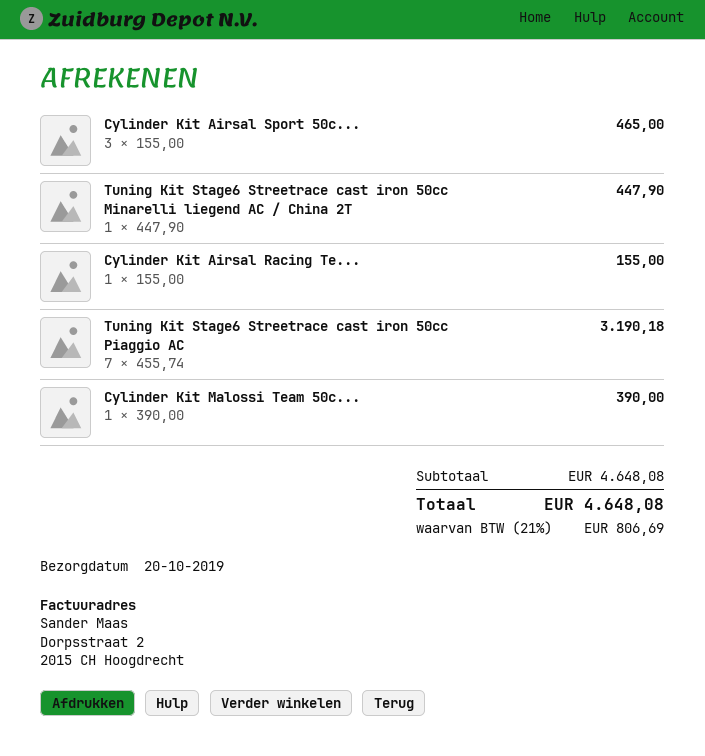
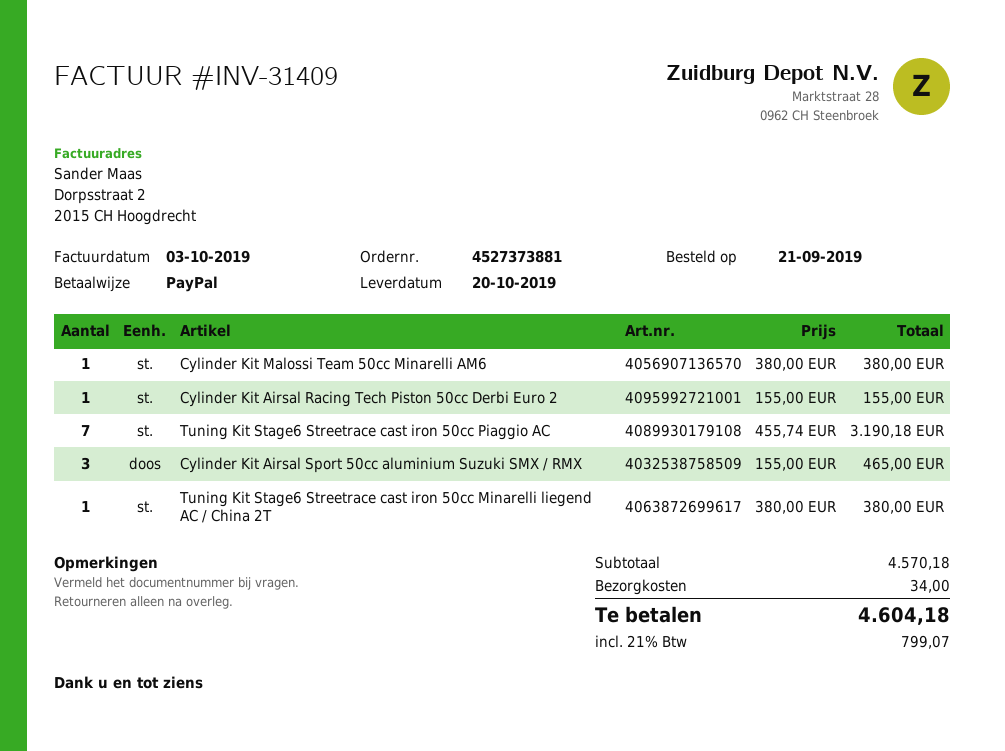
Tuning Kit Stage6 Streetrace cast iron 50cc Minarelli liegend AC / China 2T: 1 x 447.90 = 447.90 -> 1 x 380.00 = 380.00
Cylinder Kit Malossi Team 50c...: 1 x 390.00 = 390.00 -> 1 x 380.00 = 380.00
subtotal: 4648.08 -> 4570.18
shipping: none -> 34.00
tax: 21% = 806.69 -> 21% = 799.07
total: 4648.08 -> 4604.18

